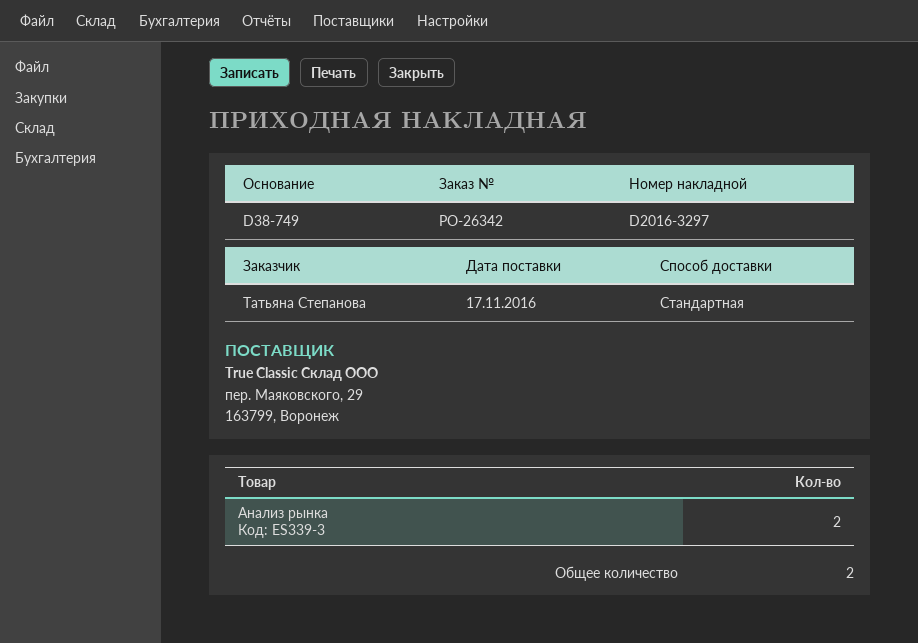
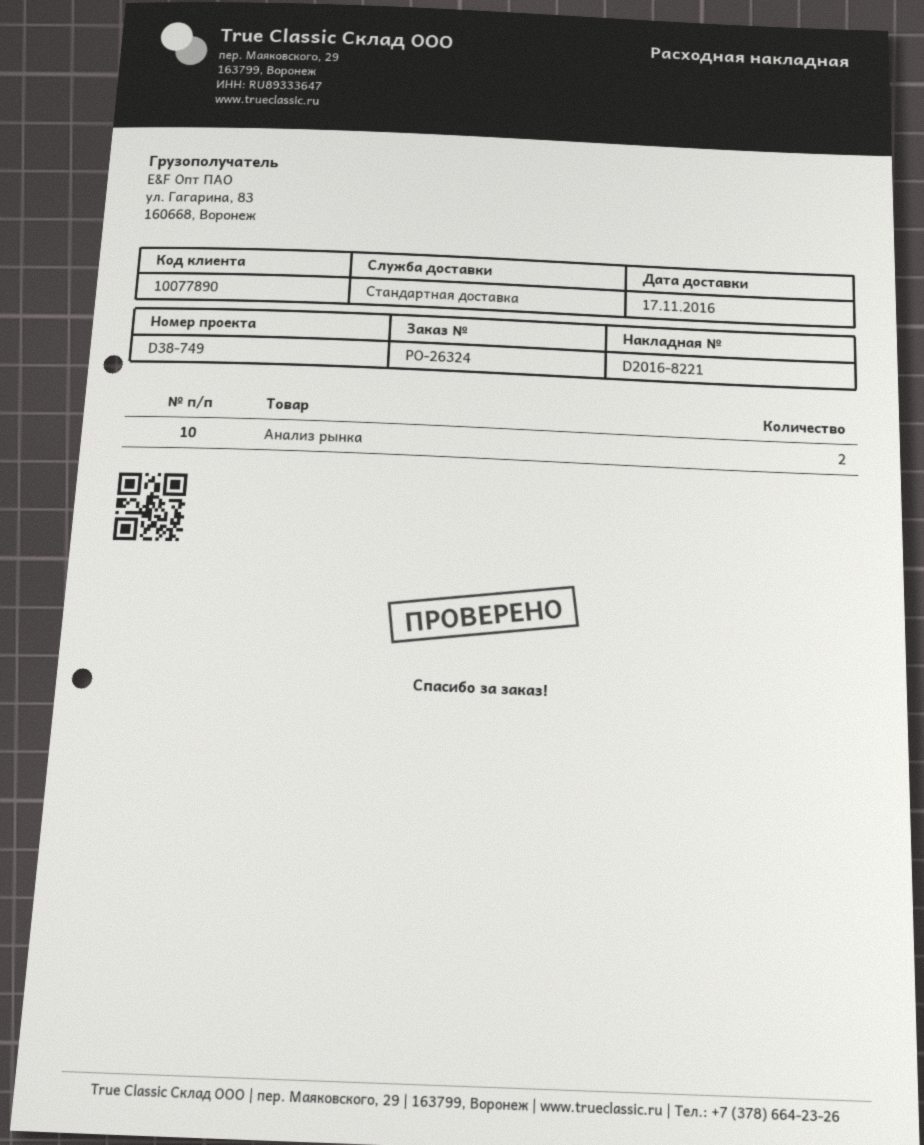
order number: PO-26342 -> PO-26324
delivery note number: D2016-3297 -> D2016-8221

